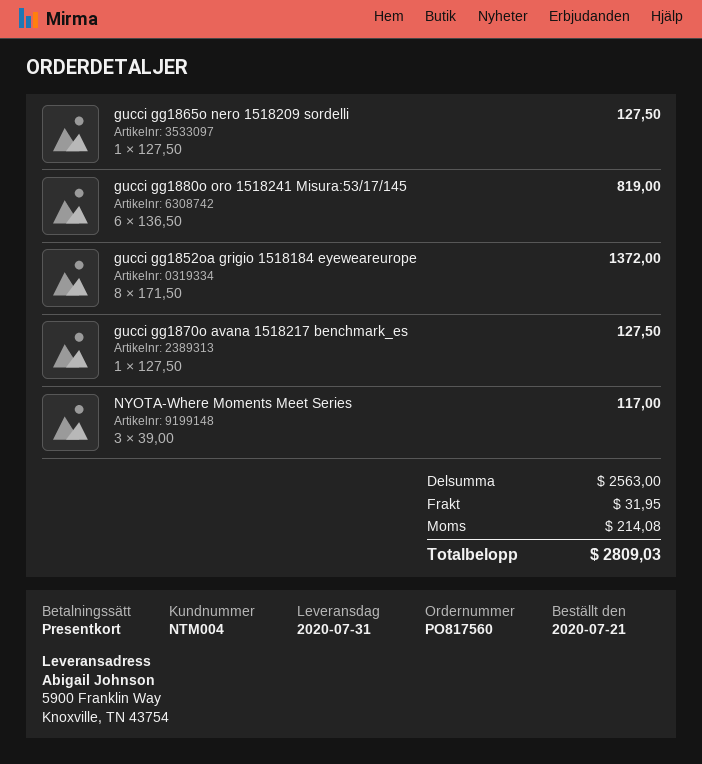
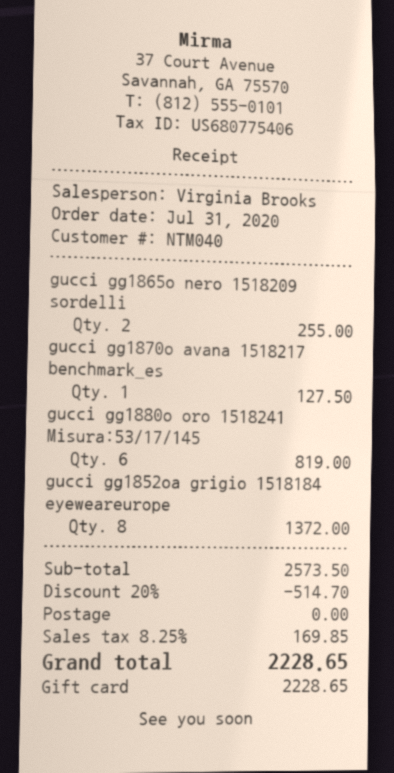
order date: 2020-07-21 -> 2020-07-31
customer number: NTM004 -> NTM040
gucci gg1865o nero 1518209 sordelli: 1 for 127.50 -> 2 for 255.00
NYOTA-Where Moments Meet Series: 3 for 117.00 -> none
subtotal: 2563.00 -> 2573.50
discount: none -> 20% = 514.70
shipping: 31.95 -> 0.00
tax: 214.08 -> 169.85
total: 2809.03 -> 2228.65

